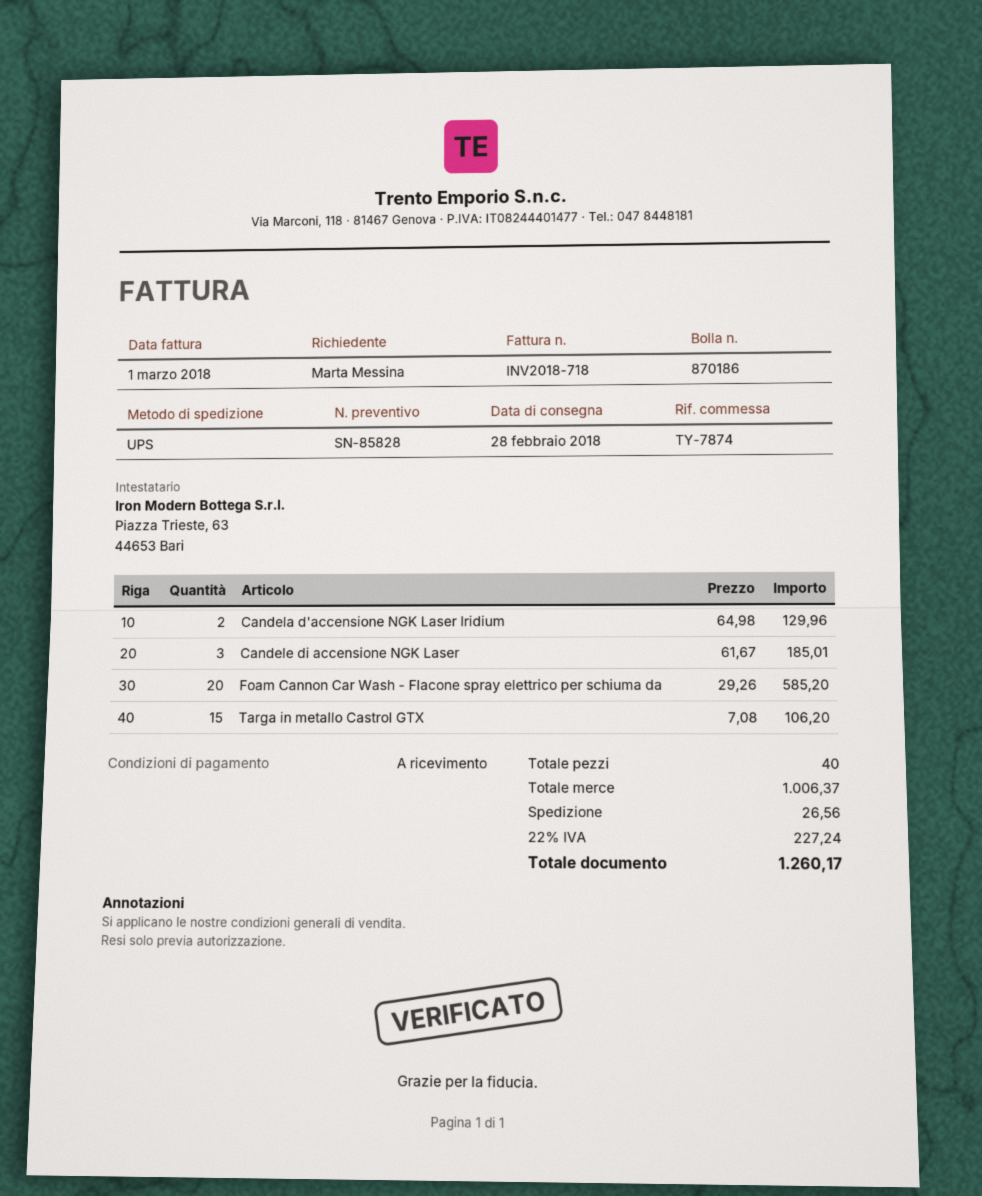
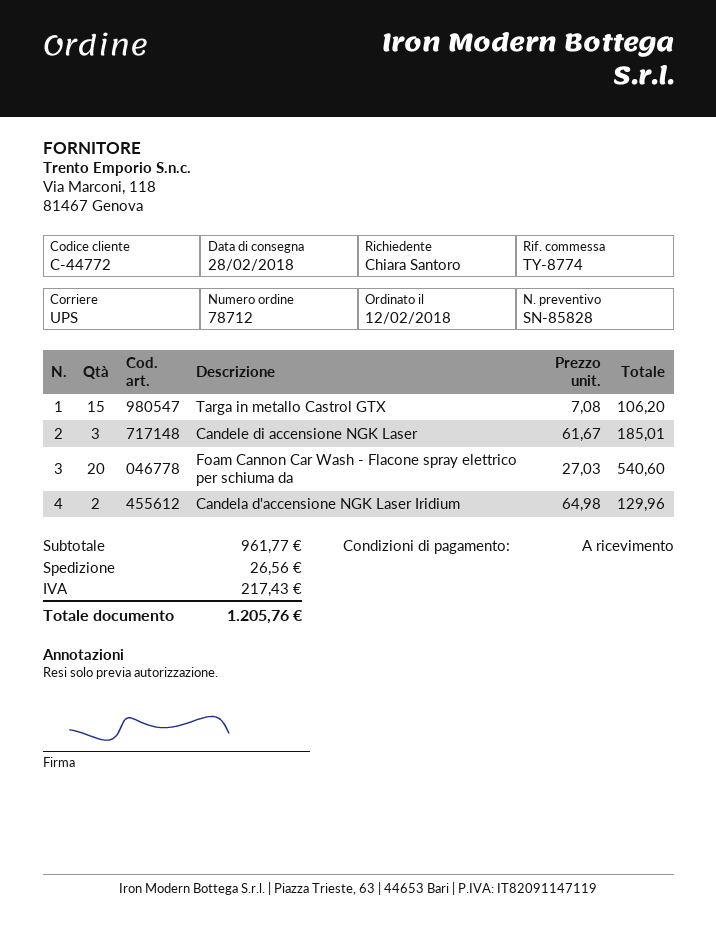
reference: TY-7874 -> TY-8774
ordered by: Marta Messina -> Chiara Santoro
Foam Cannon Car Wash - Flacone spray elettrico per schiuma da: 20 x 29.26 = 585.20 -> 20 x 27.03 = 540.60
subtotal: 1006.37 -> 961.77
tax: 227.24 -> 217.43
total: 1260.17 -> 1205.76

